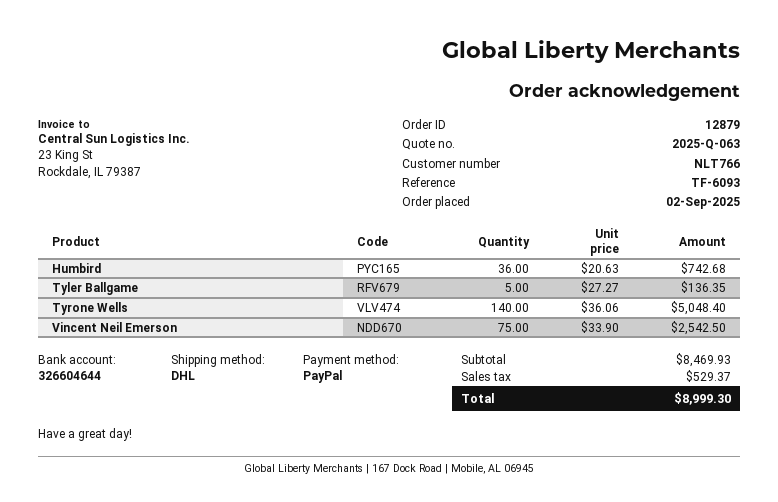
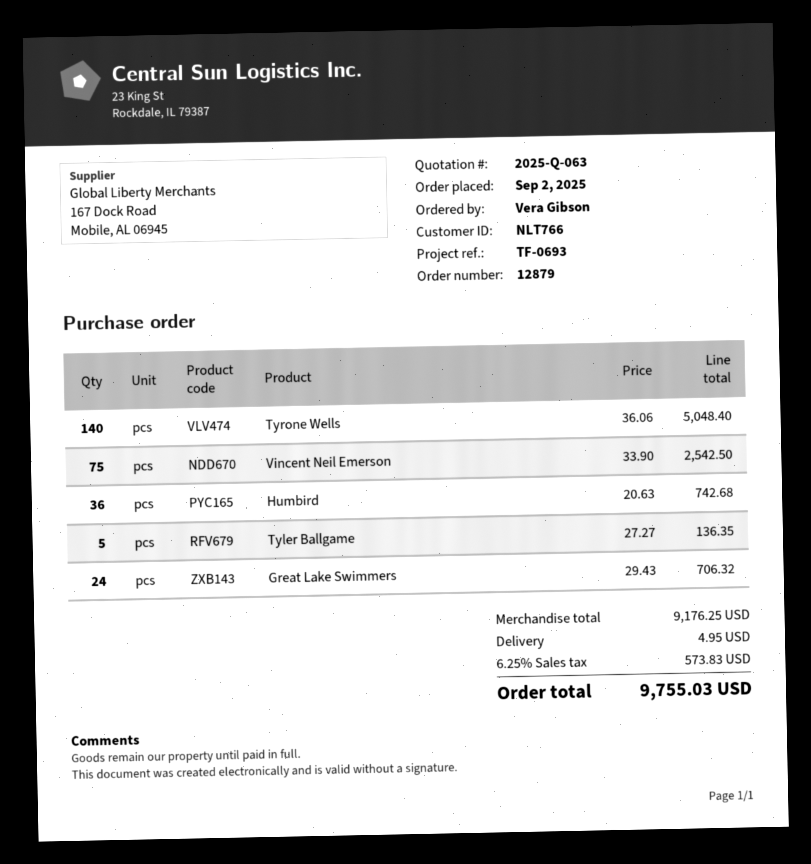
reference: TF-6093 -> TF-0693
Great Lake Swimmers: none -> 24 x 29.43 = 706.32
subtotal: 8469.93 -> 9176.25
shipping: none -> 4.95
tax: 529.37 -> 573.83
total: 8999.30 -> 9755.03

